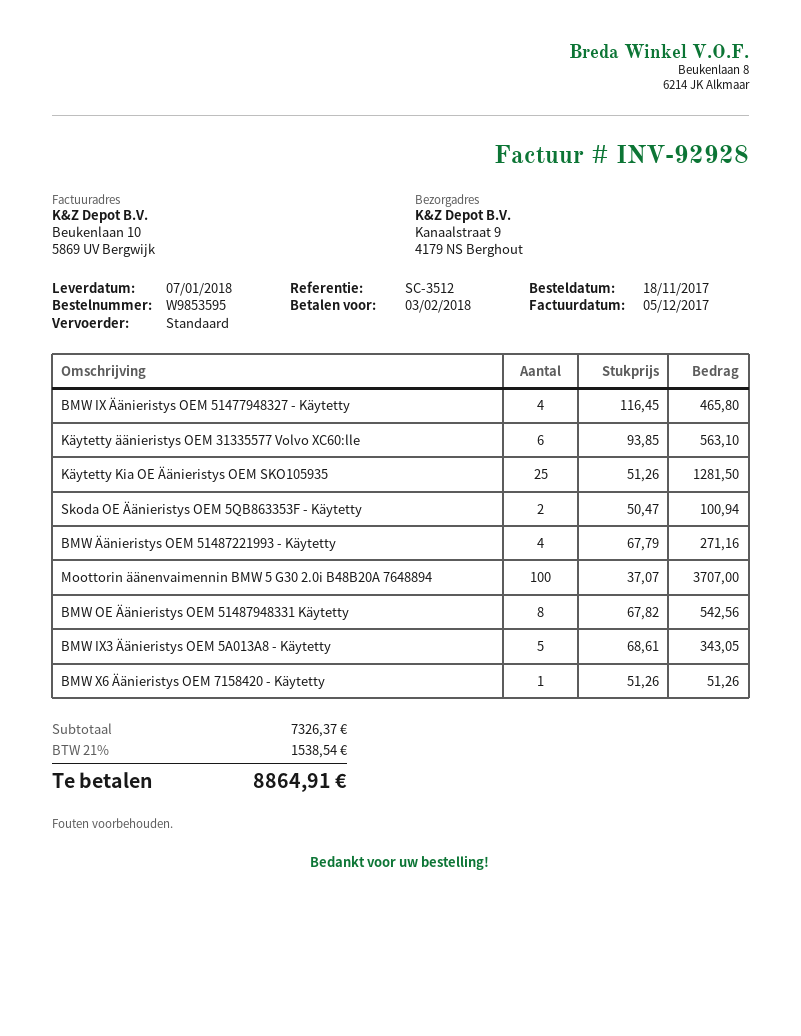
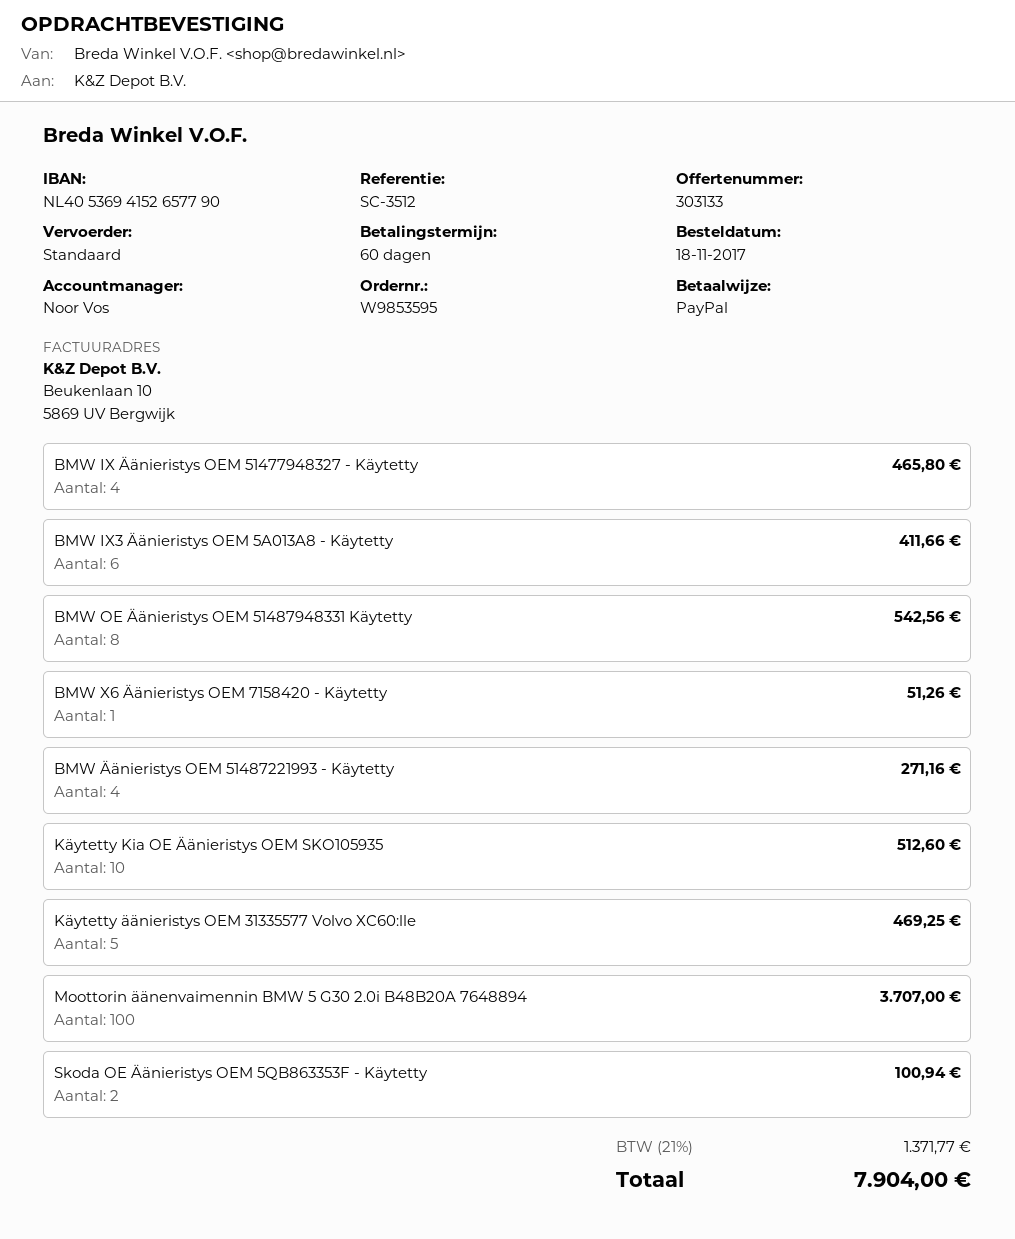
Käytetty äänieristys OEM 31335577 Volvo XC60:lle: 6 for 563.10 -> 5 for 469.25
Käytetty Kia OE Äänieristys OEM SKO105935: 25 for 1281.50 -> 10 for 512.60
BMW IX3 Äänieristys OEM 5A013A8 - Käytetty: 5 for 343.05 -> 6 for 411.66
tax: 21% = 1538.54 -> 21% = 1371.77
total: 8864.91 -> 7904.00

